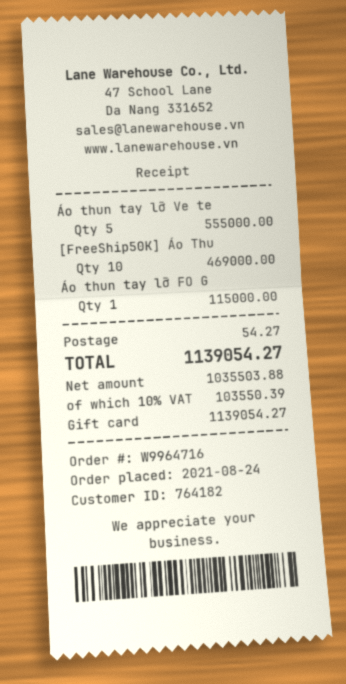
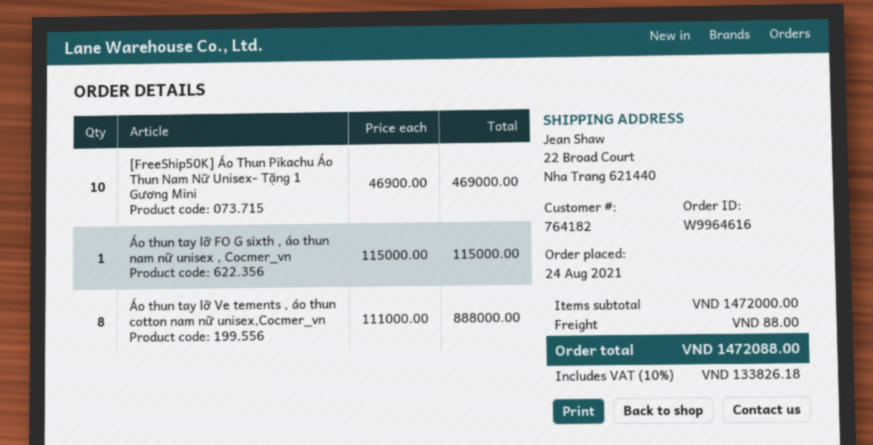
order number: W9964716 -> W9964616
Áo thun tay lỡ Ve te: 5 for 555000.00 -> 8 for 888000.00
shipping: 54.27 -> 88.00
tax: 10% = 103550.39 -> 10% = 133826.18
total: 1139054.27 -> 1472088.00

